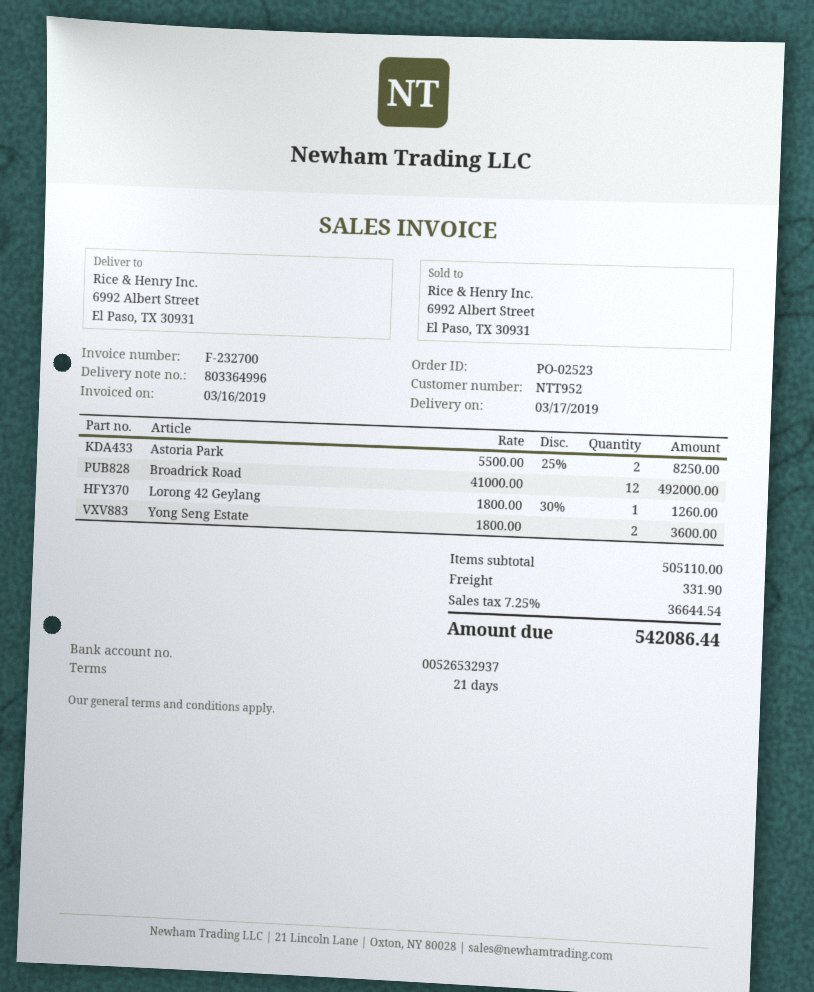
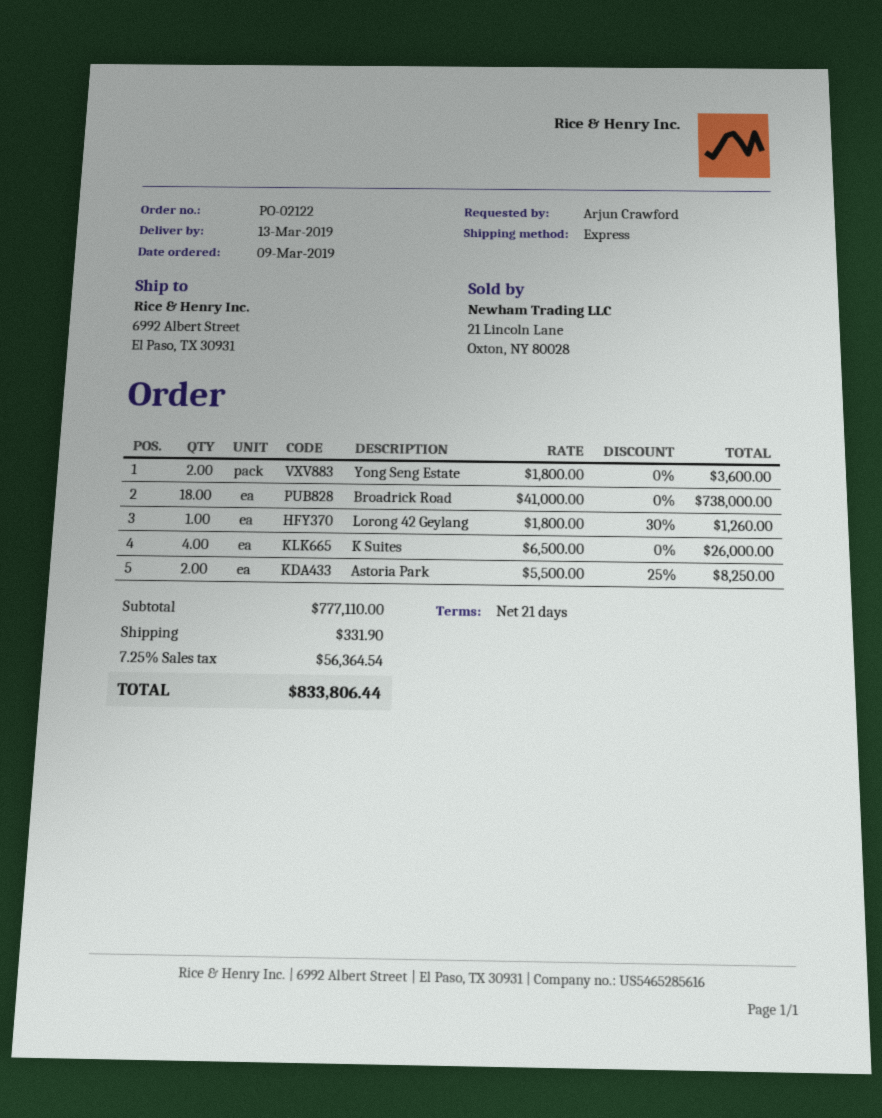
order number: PO-02523 -> PO-02122
delivery date: 2019-03-17 -> 2019-03-13
Broadrick Road: 12 x 41000.00 = 492000.00 -> 18 x 41000.00 = 738000.00
K Suites: none -> 4 x 6500.00 = 26000.00
subtotal: 505110.00 -> 777110.00
tax: 7.25% = 36644.54 -> 7.25% = 56364.54
total: 542086.44 -> 833806.44

